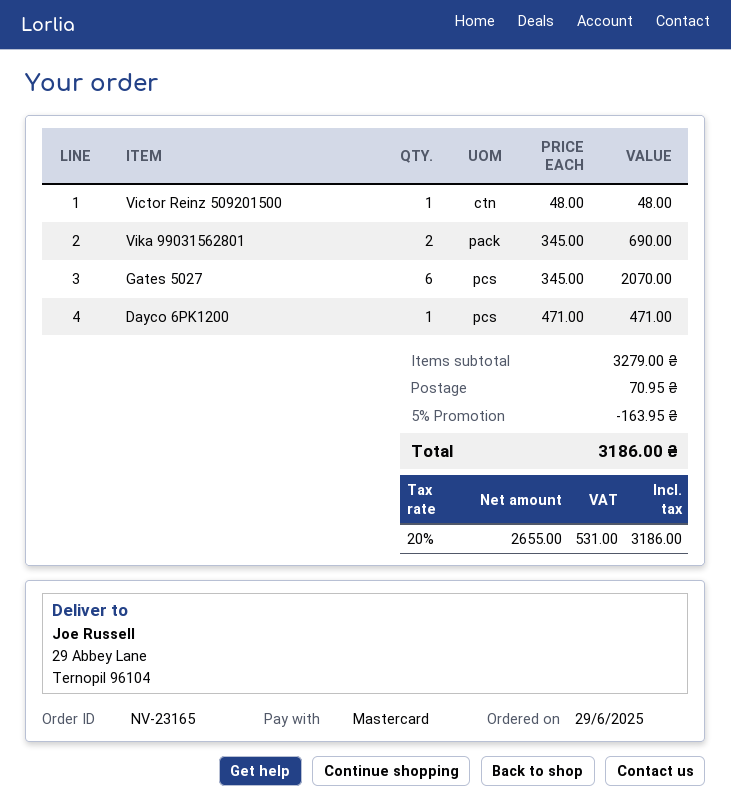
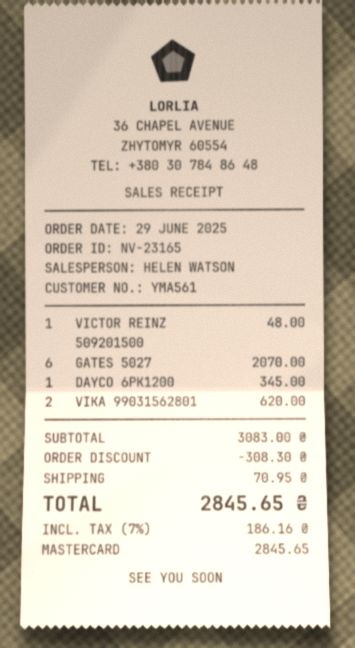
Vika 99031562801: 2 for 690.00 -> 2 for 620.00
Dayco 6PK1200: 1 for 471.00 -> 1 for 345.00
subtotal: 3279.00 -> 3083.00
discount: 163.95 -> 308.30
tax: 20% = 531.00 -> 7% = 186.16
total: 3186.00 -> 2845.65

